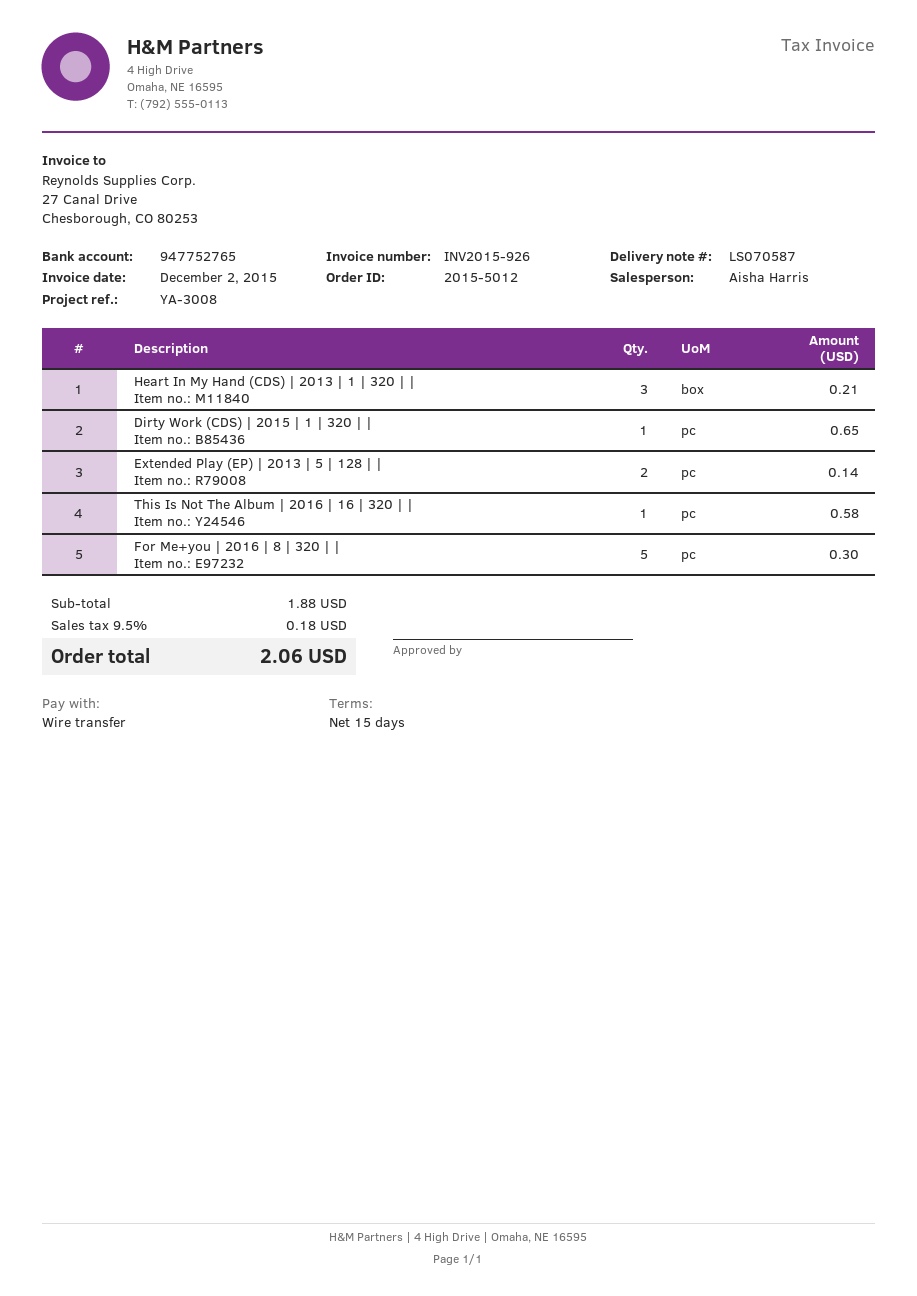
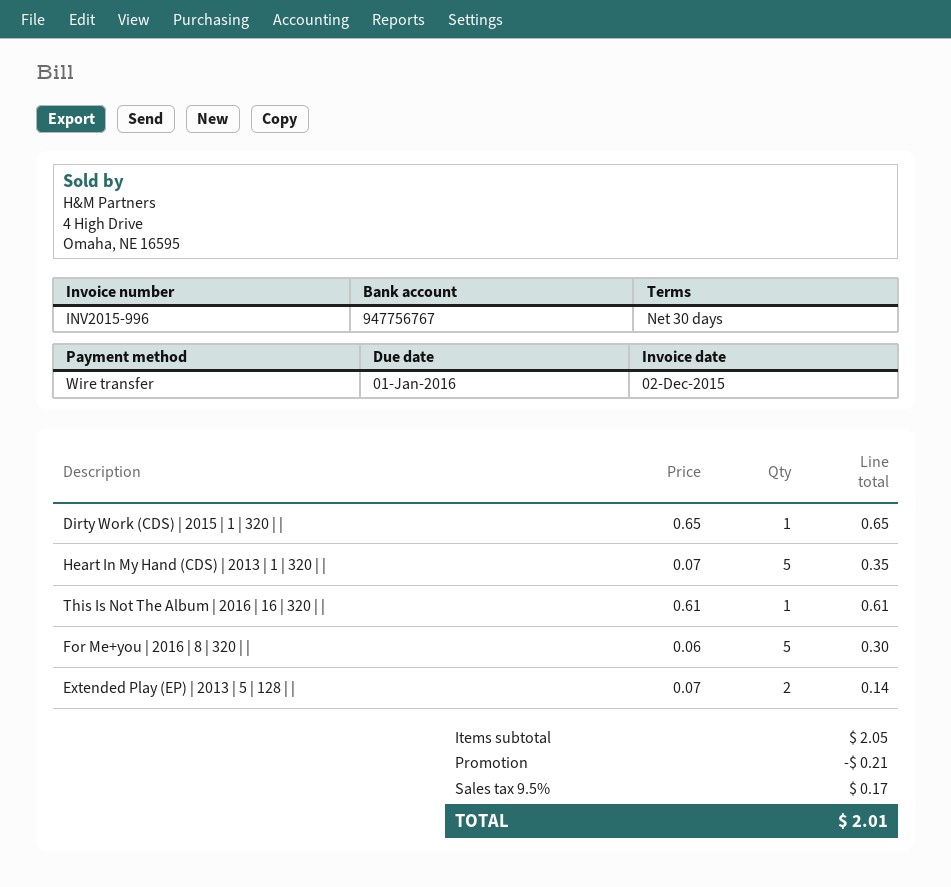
invoice number: INV2015-926 -> INV2015-996
payment terms: 15 days -> 30 days
bank account: 947752765 -> 947756767
Heart In My Hand (CDS) | 2013 | 1 | 320 | |: 3 for 0.21 -> 5 for 0.35
This Is Not The Album | 2016 | 16 | 320 | |: 1 for 0.58 -> 1 for 0.61
subtotal: 1.88 -> 2.05
discount: none -> 0.21
tax: 9.5% = 0.18 -> 9.5% = 0.17
total: 2.06 -> 2.01

